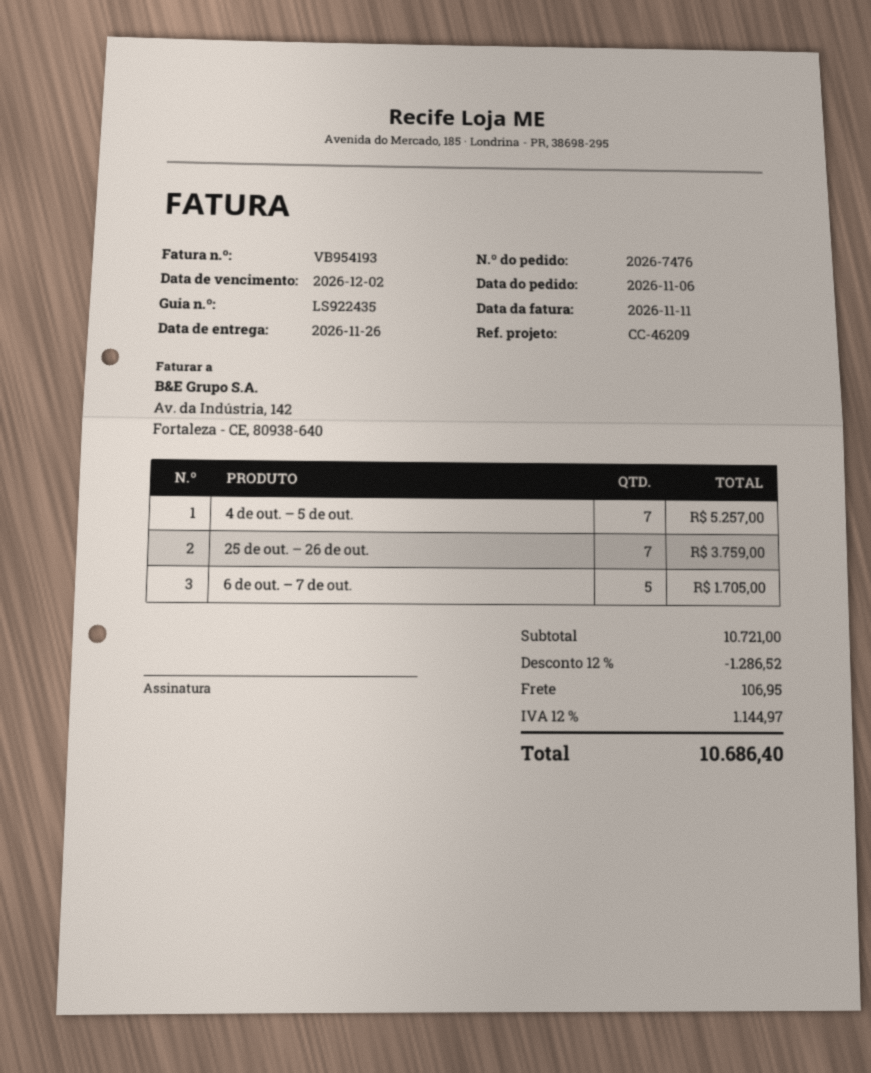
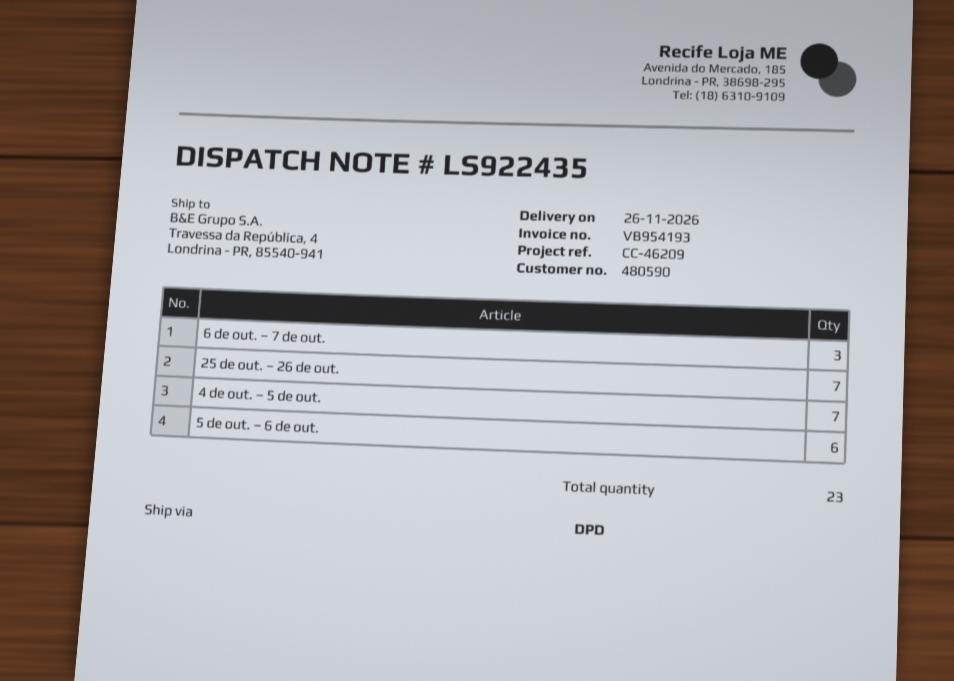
6 de out. – 7 de out.: 5 -> 3
5 de out. – 6 de out.: none -> 6

